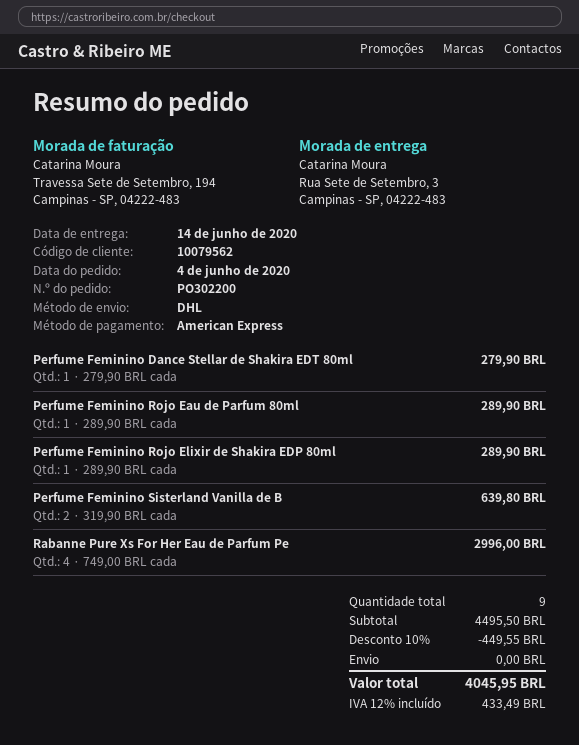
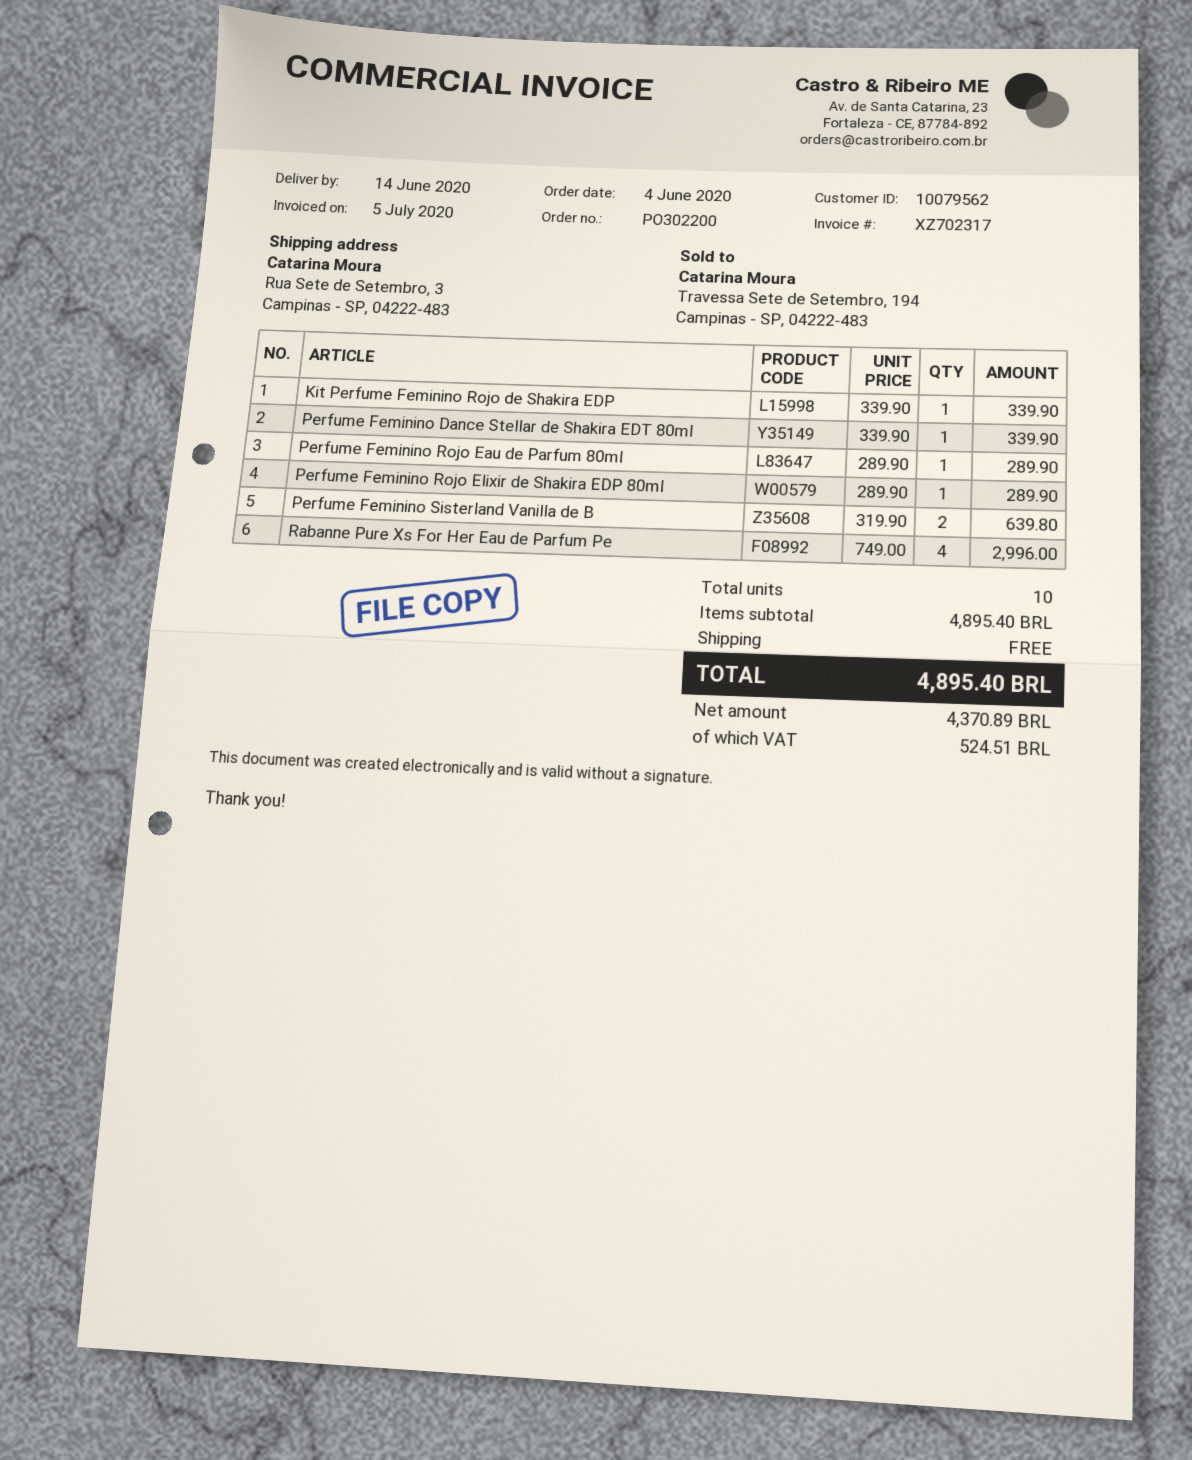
Perfume Feminino Dance Stellar de Shakira EDT 80ml: 1 x 279.90 = 279.90 -> 1 x 339.90 = 339.90
Kit Perfume Feminino Rojo de Shakira EDP: none -> 1 x 339.90 = 339.90
total quantity: 9 -> 10
subtotal: 4495.50 -> 4895.40
discount: 10% = 449.55 -> none
tax: 433.49 -> 524.51
total: 4045.95 -> 4895.40

